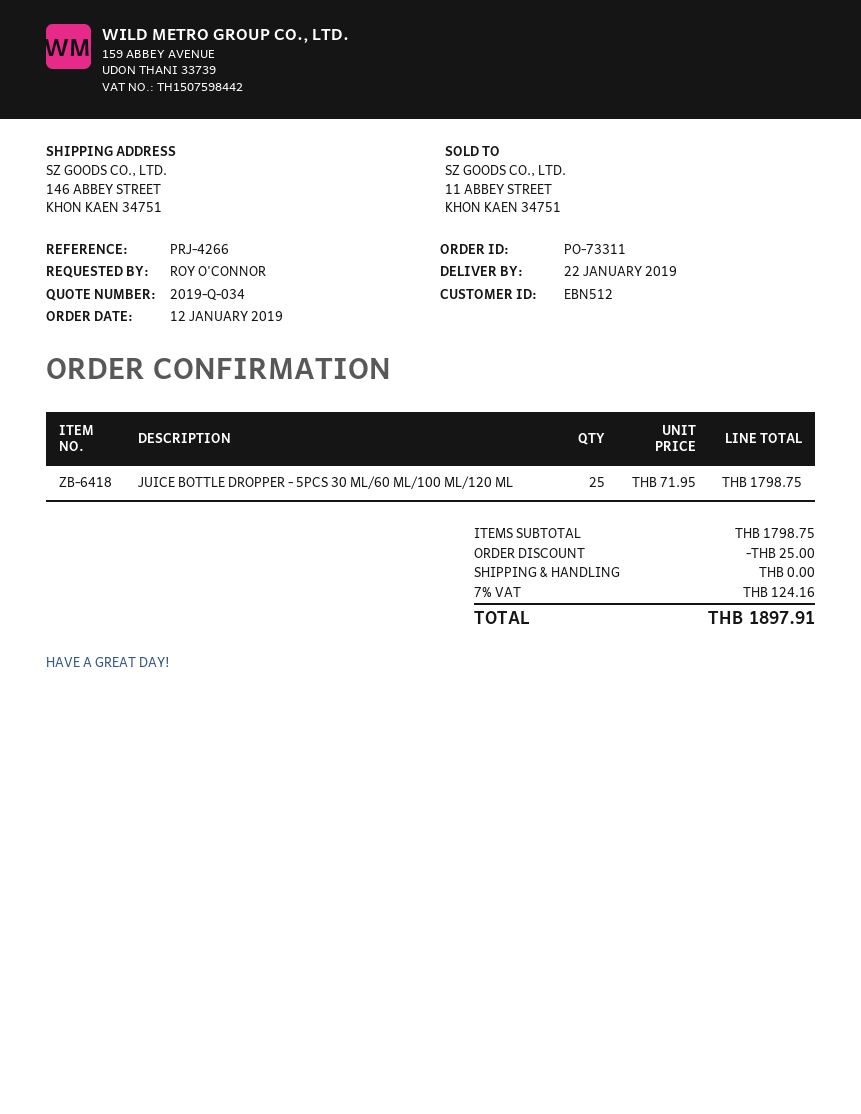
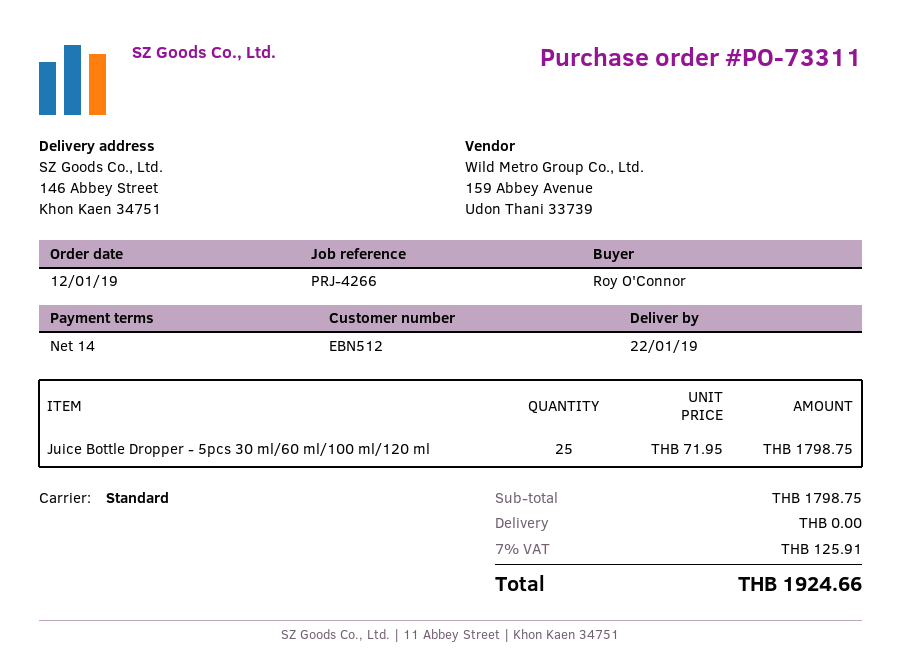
discount: 25.00 -> none
tax: 7% = 124.16 -> 7% = 125.91
total: 1897.91 -> 1924.66

